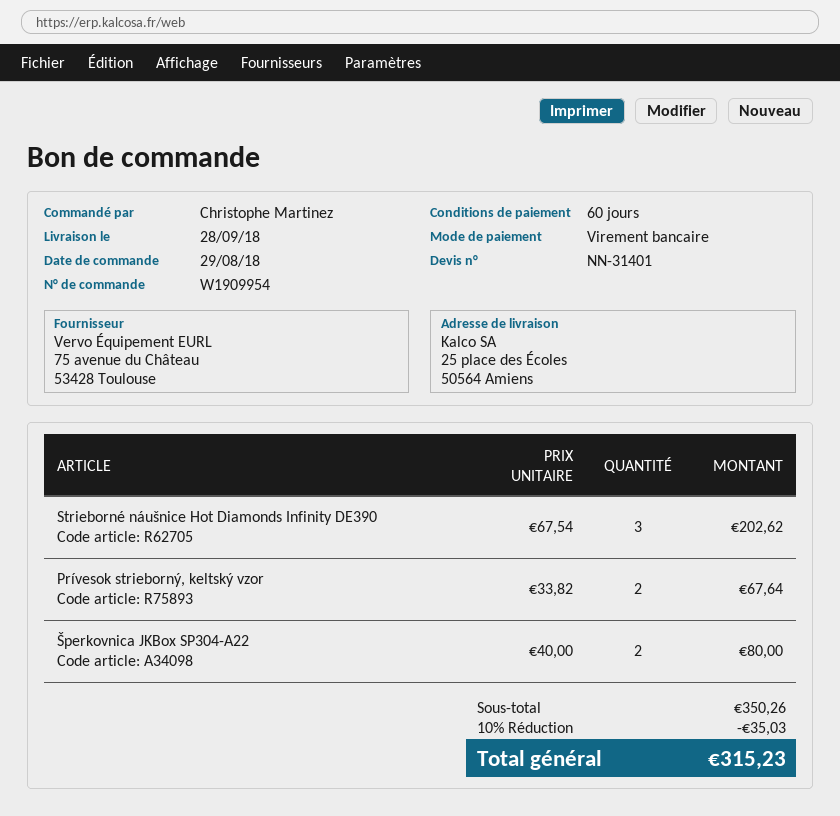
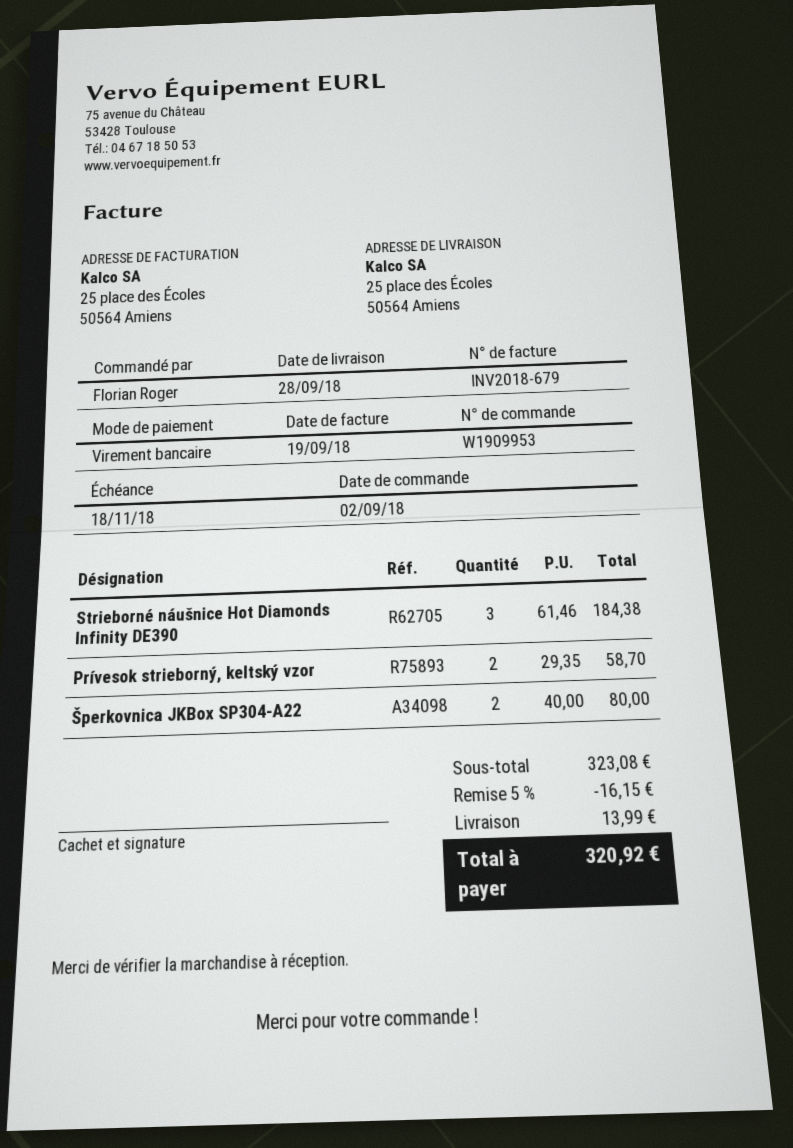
order number: W1909954 -> W1909953
order date: 2018-08-29 -> 2018-09-02
ordered by: Christophe Martinez -> Florian Roger
Strieborné náušnice Hot Diamonds Infinity DE390: 3 x 67.54 = 202.62 -> 3 x 61.46 = 184.38
Prívesok strieborný, keltský vzor: 2 x 33.82 = 67.64 -> 2 x 29.35 = 58.70
subtotal: 350.26 -> 323.08
discount: 10% = 35.03 -> 5% = 16.15
shipping: none -> 13.99
total: 315.23 -> 320.92

